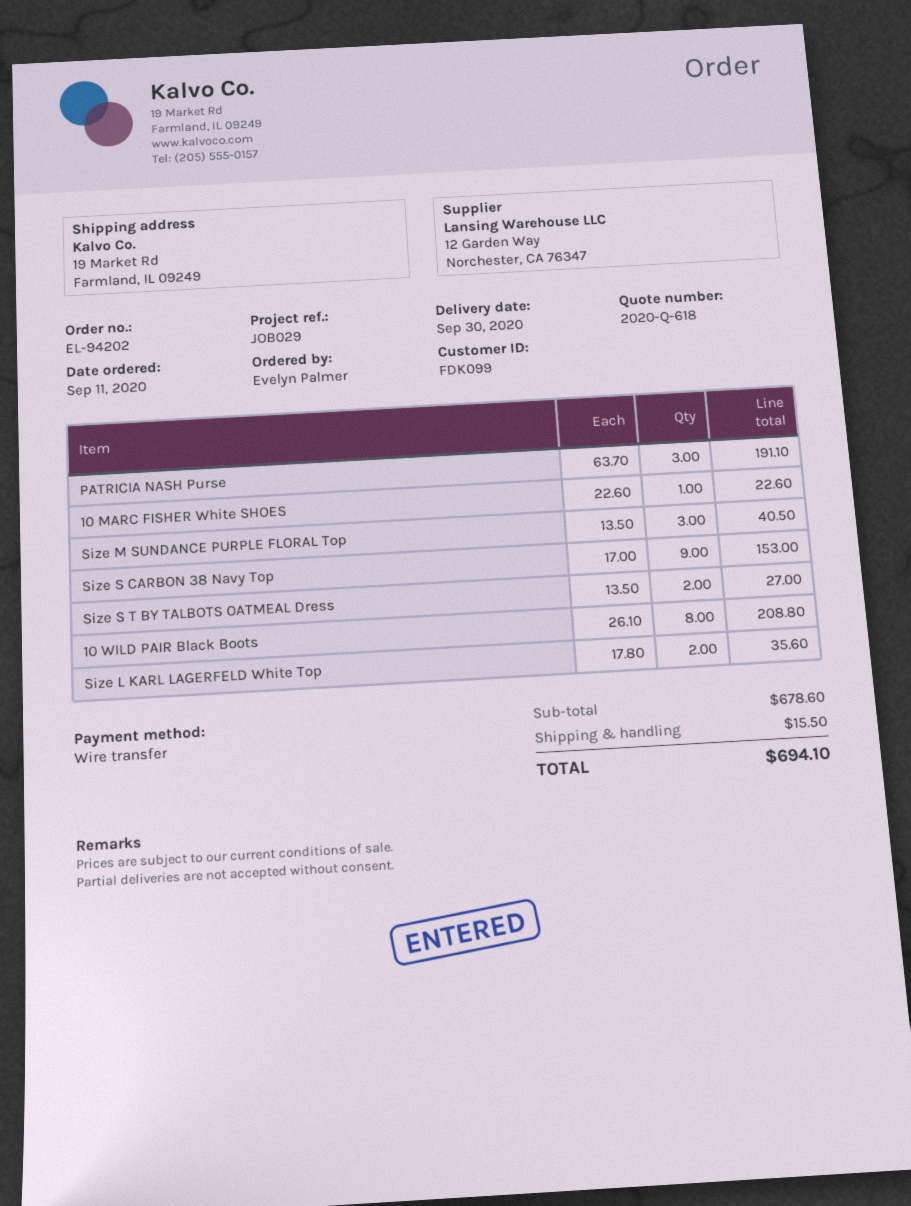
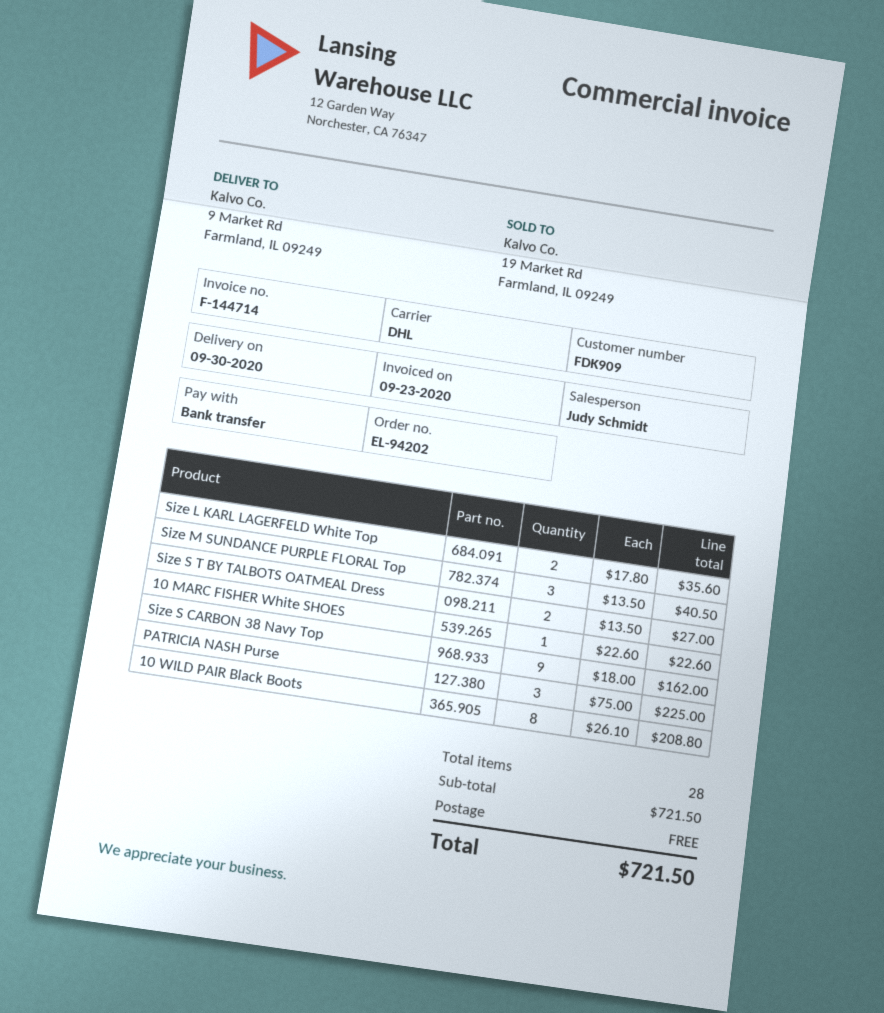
customer number: FDK099 -> FDK909
ship to: 19 Market Rd, Farmland, IL 09249 -> 9 Market Rd, Farmland, IL 09249
PATRICIA NASH Purse: 3 x 63.70 = 191.10 -> 3 x 75.00 = 225.00
Size S CARBON 38 Navy Top: 9 x 17.00 = 153.00 -> 9 x 18.00 = 162.00
subtotal: 678.60 -> 721.50
shipping: 15.50 -> 0.00
total: 694.10 -> 721.50

